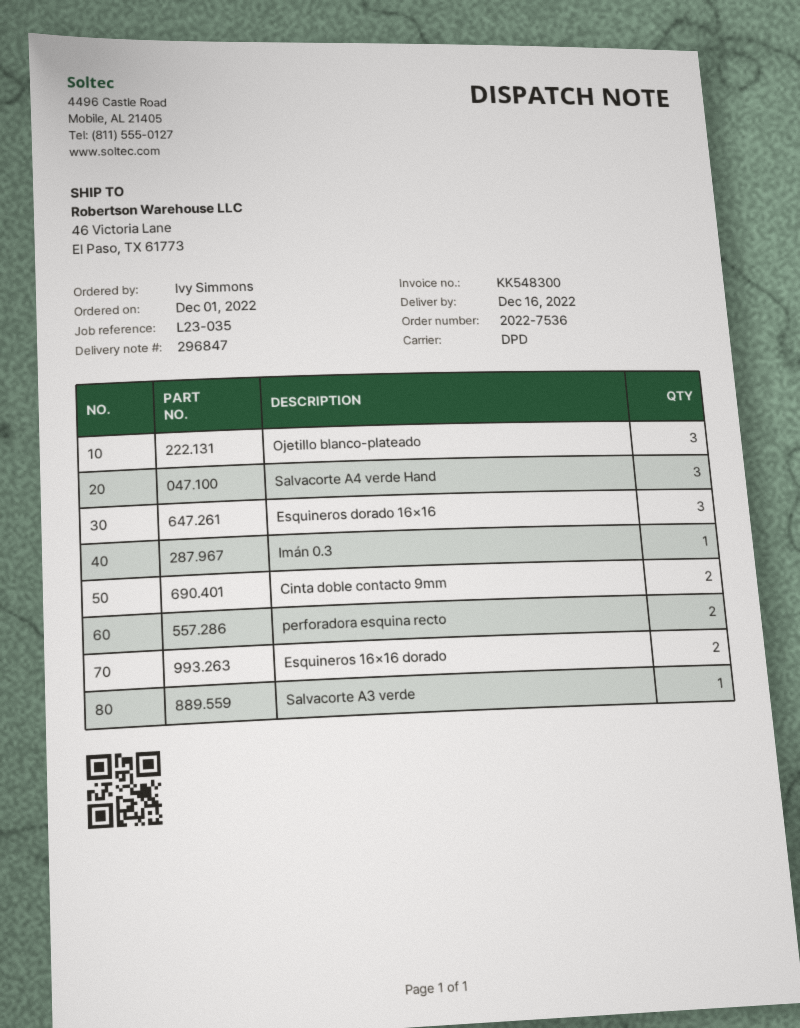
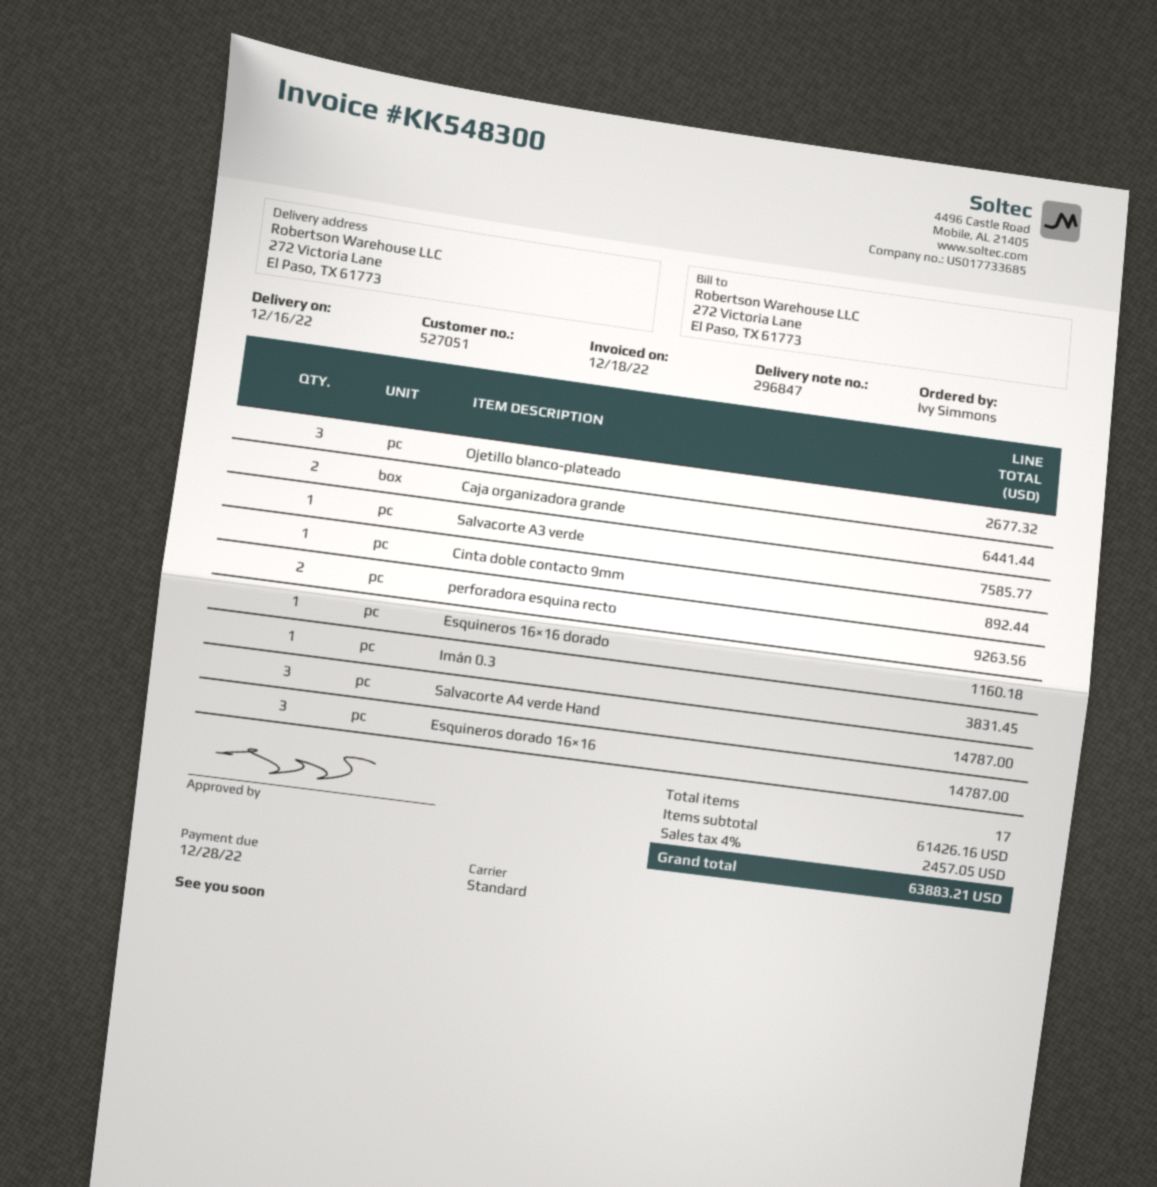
shipping method: DPD -> standard
ship to: 46 Victoria Lane, El Paso, TX 61773 -> 272 Victoria Lane, El Paso, TX 61773
Cinta doble contacto 9mm: 2 -> 1
Esquineros 16×16 dorado: 2 -> 1
Caja organizadora grande: none -> 2

